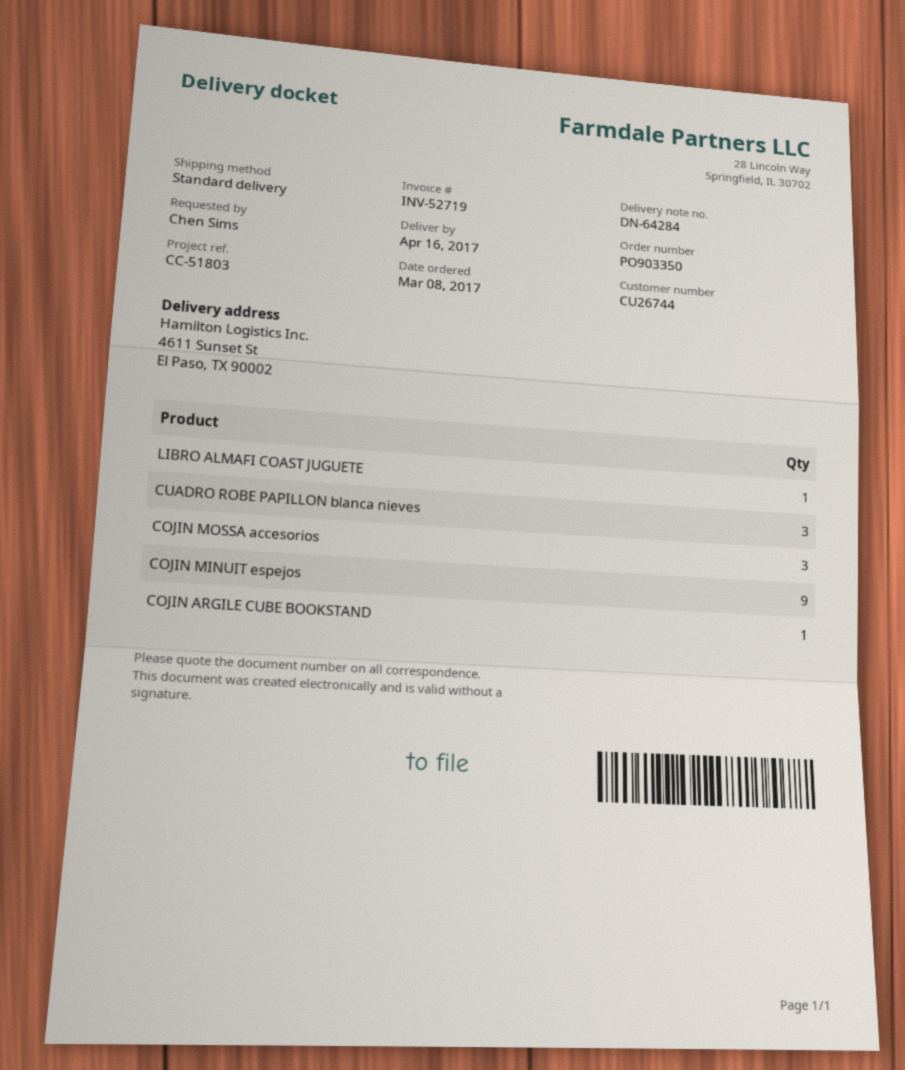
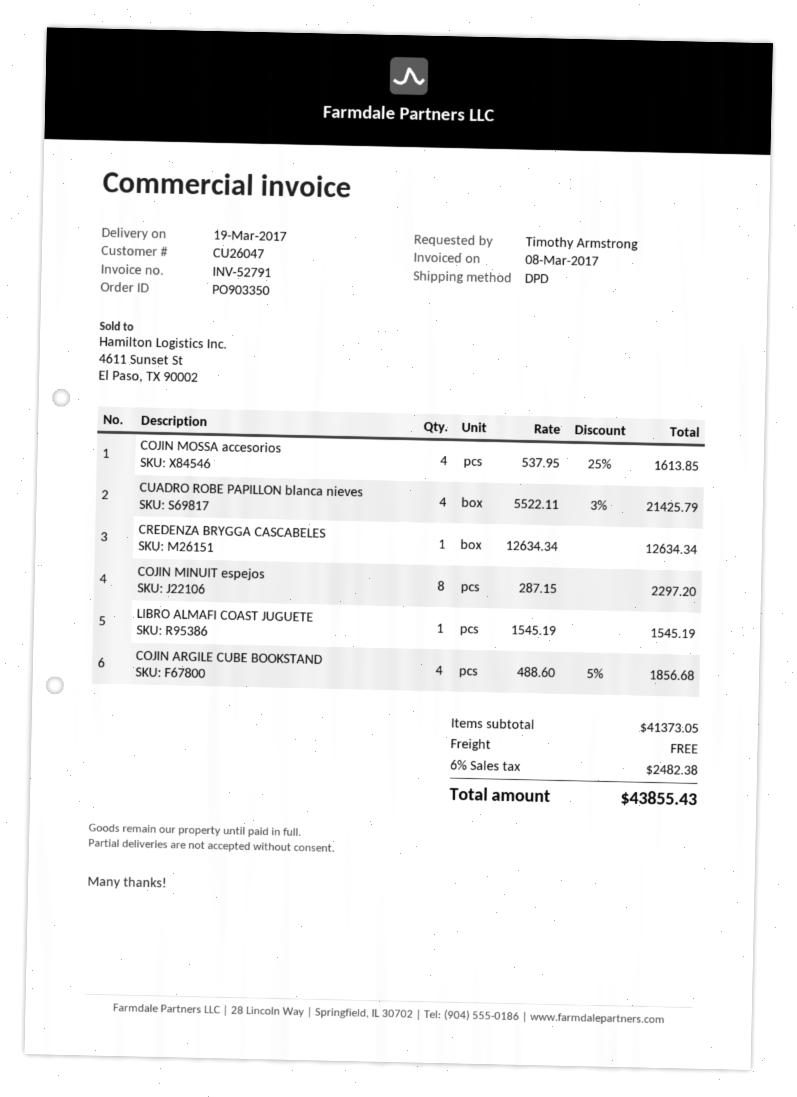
delivery date: 2017-04-16 -> 2017-03-19
invoice number: INV-52719 -> INV-52791
customer number: CU26744 -> CU26047
ordered by: Chen Sims -> Timothy Armstrong
shipping method: standard -> DPD
CUADRO ROBE PAPILLON blanca nieves: 3 -> 4
COJIN MOSSA accesorios: 3 -> 4
COJIN MINUIT espejos: 9 -> 8
COJIN ARGILE CUBE BOOKSTAND: 1 -> 4
CREDENZA BRYGGA CASCABELES: none -> 1

